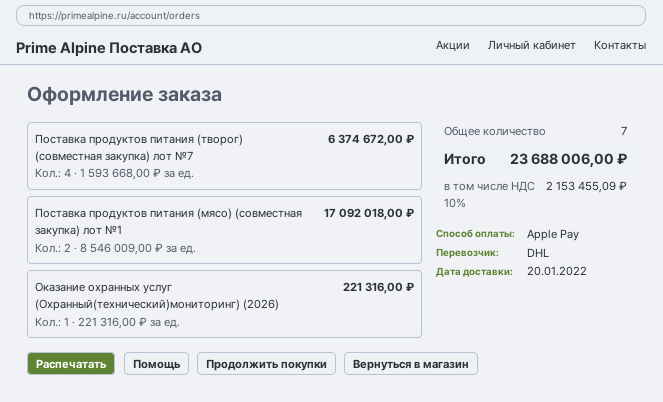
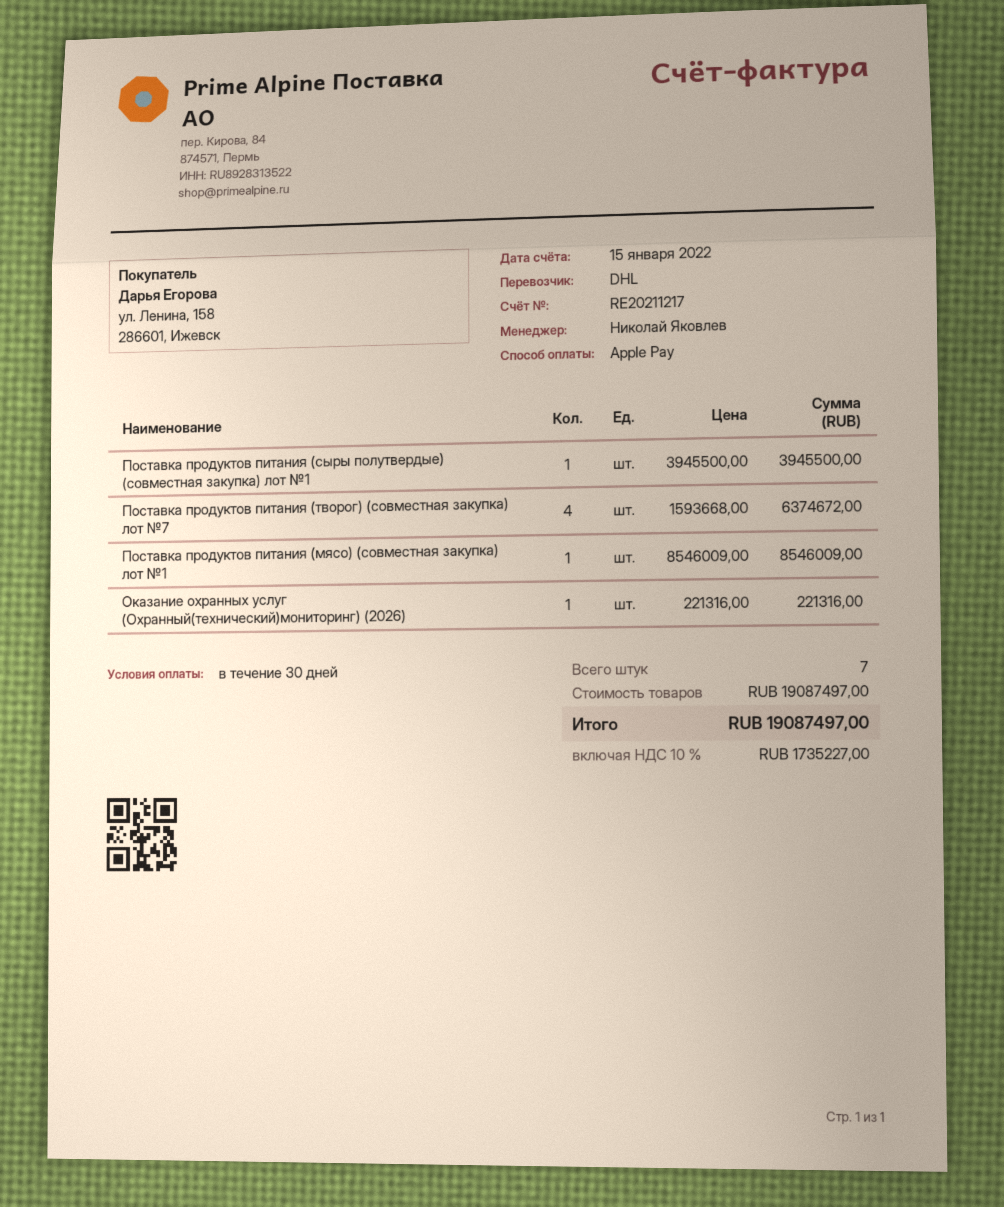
Поставка продуктов питания (мясо) (совместная закупка) лот №1: 2 x 8546009.00 = 17092018.00 -> 1 x 8546009.00 = 8546009.00
Поставка продуктов питания (сыры полутвердые) (совместная закупка) лот №1: none -> 1 x 3945500.00 = 3945500.00
tax: 10% = 2153455.09 -> 10% = 1735227.00
total: 23688006.00 -> 19087497.00

